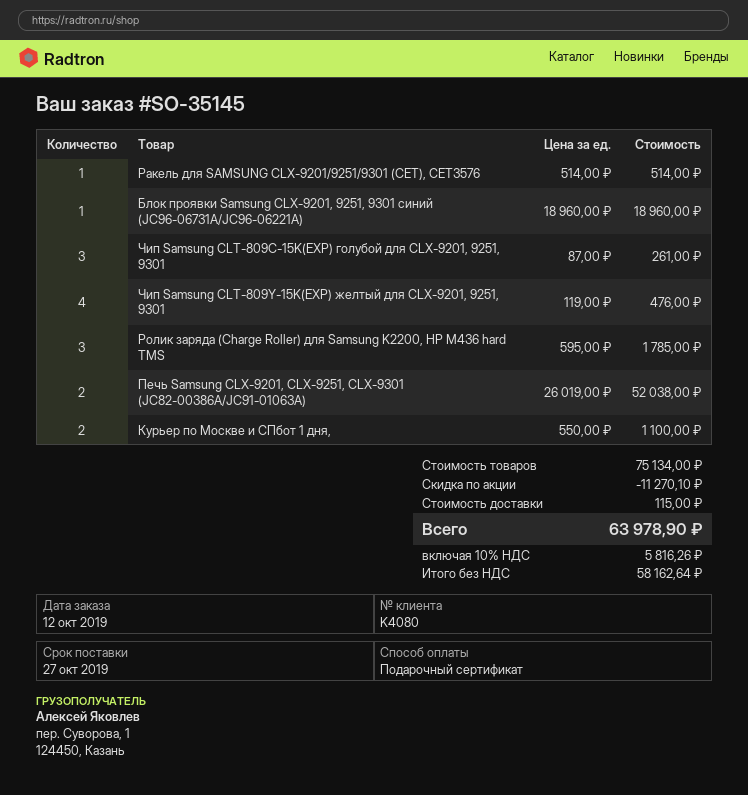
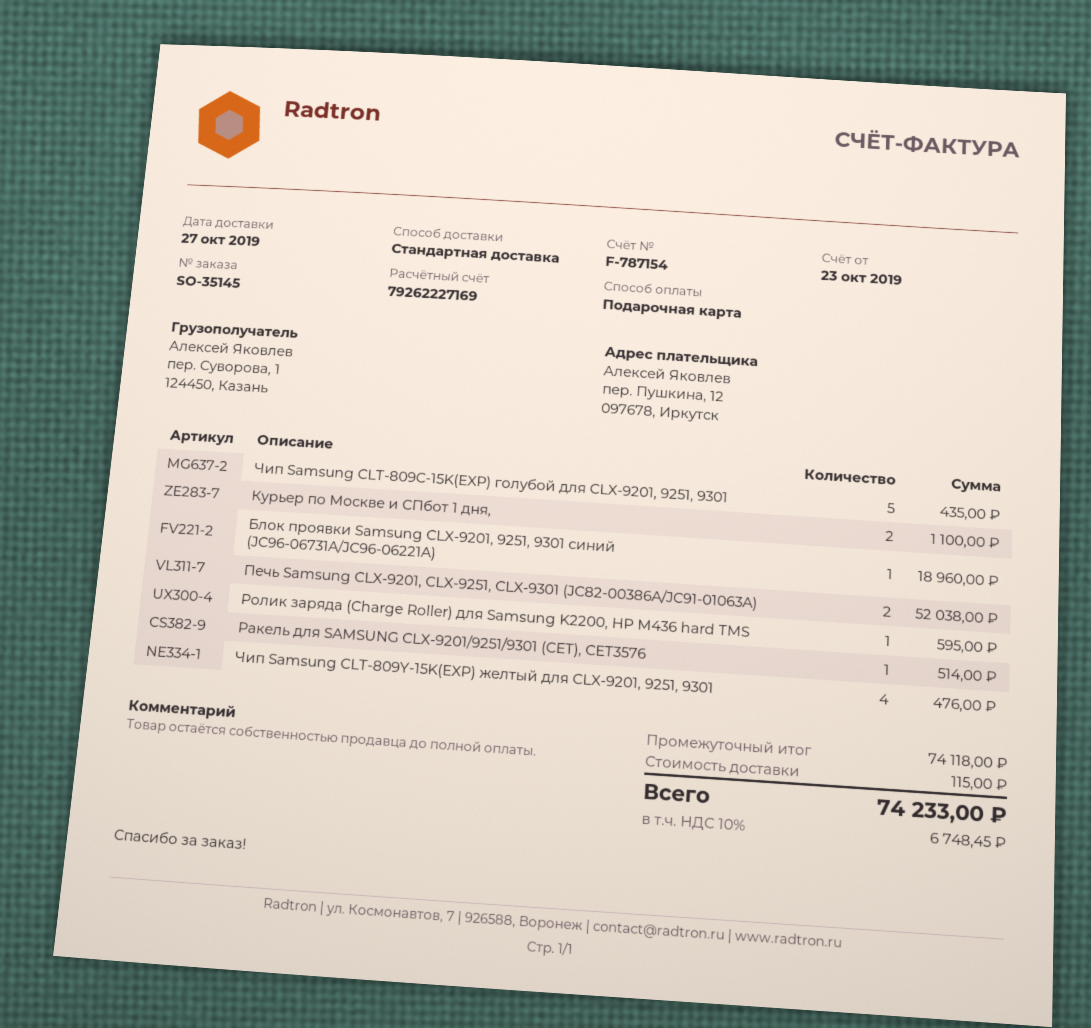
Чип Samsung CLT-809C-15K(EXP) голубой для CLX-9201, 9251, 9301: 3 for 261.00 -> 5 for 435.00
Ролик заряда (Charge Roller) для Samsung K2200, HP M436 hard TMS: 3 for 1785.00 -> 1 for 595.00
subtotal: 75134.00 -> 74118.00
discount: 11270.10 -> none
tax: 10% = 5816.26 -> 10% = 6748.45
total: 63978.90 -> 74233.00

